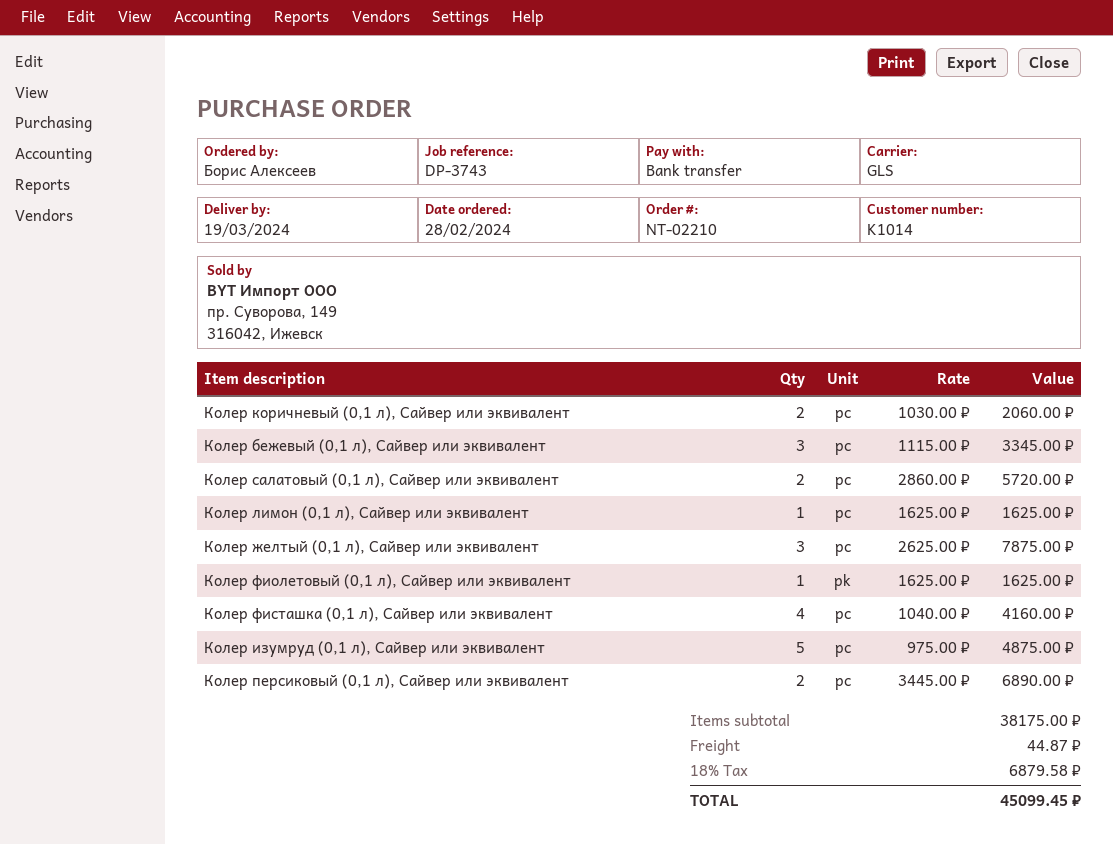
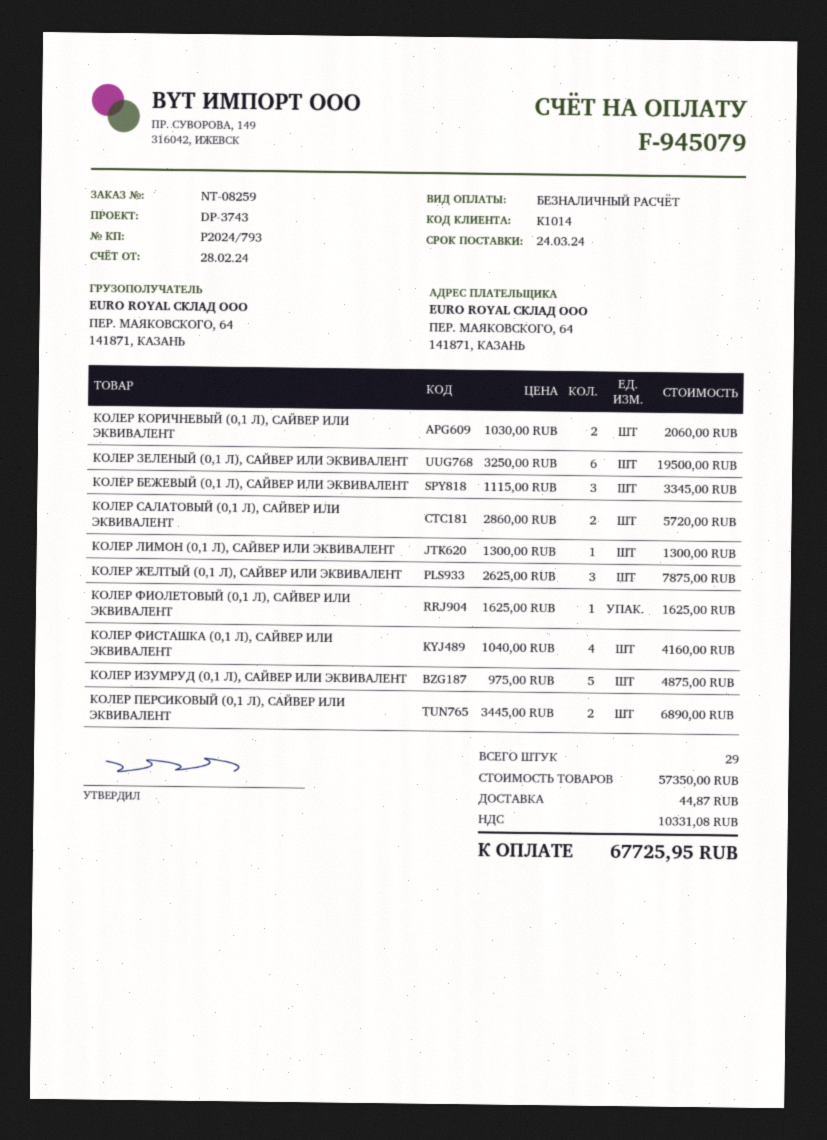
order number: NT-02210 -> NT-08259
delivery date: 2024-03-19 -> 2024-03-24
Колер лимон (0,1 л), Сайвер или эквивалент: 1 x 1625.00 = 1625.00 -> 1 x 1300.00 = 1300.00
КОЛЕР ЗЕЛЕНЫЙ (0,1 Л), САЙВЕР ИЛИ ЭКВИВАЛЕНТ: none -> 6 x 3250.00 = 19500.00
subtotal: 38175.00 -> 57350.00
tax: 6879.58 -> 10331.08
total: 45099.45 -> 67725.95

